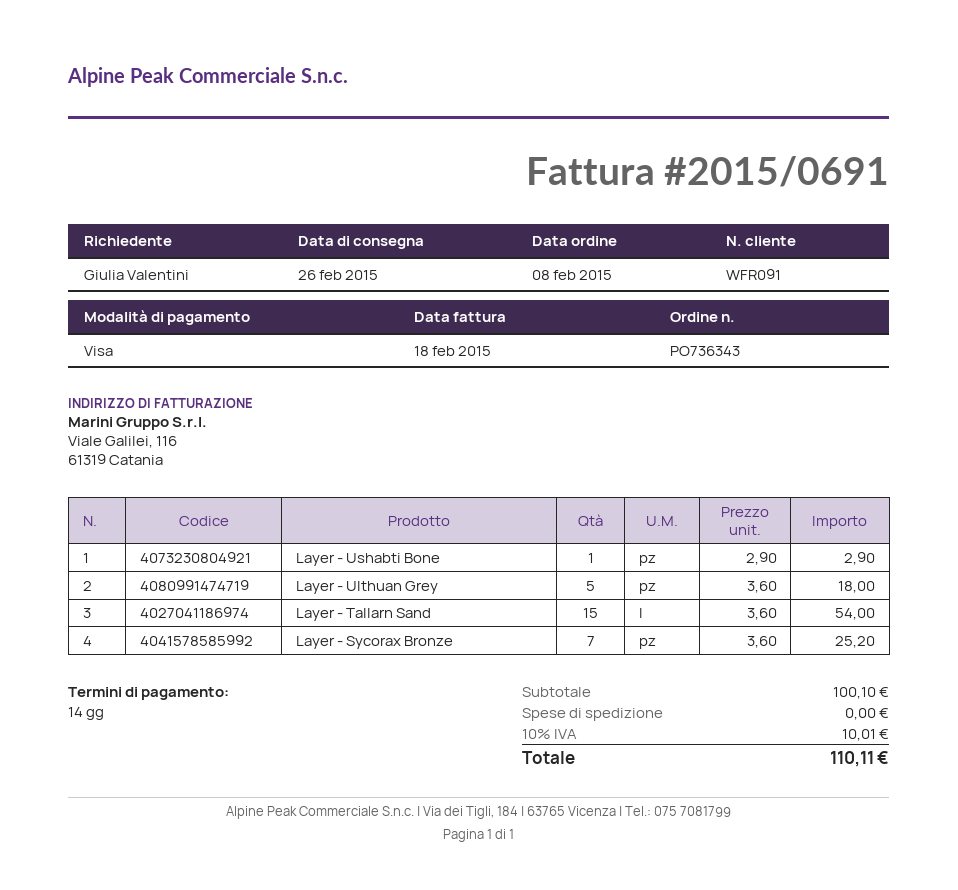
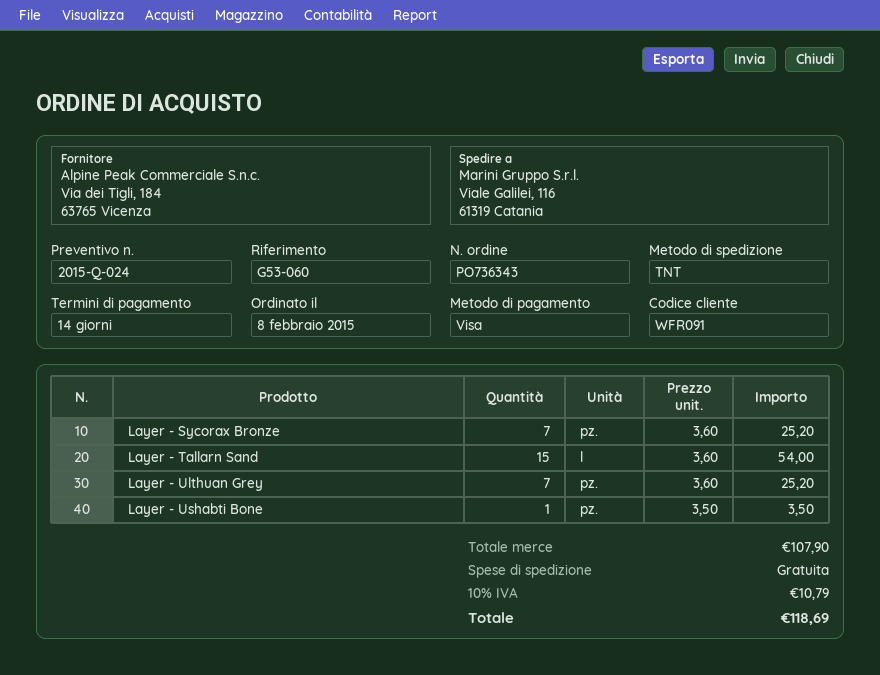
Layer - Ushabti Bone: 1 x 2.90 = 2.90 -> 1 x 3.50 = 3.50
Layer - Ulthuan Grey: 5 x 3.60 = 18.00 -> 7 x 3.60 = 25.20
subtotal: 100.10 -> 107.90
tax: 10% = 10.01 -> 10% = 10.79
total: 110.11 -> 118.69

